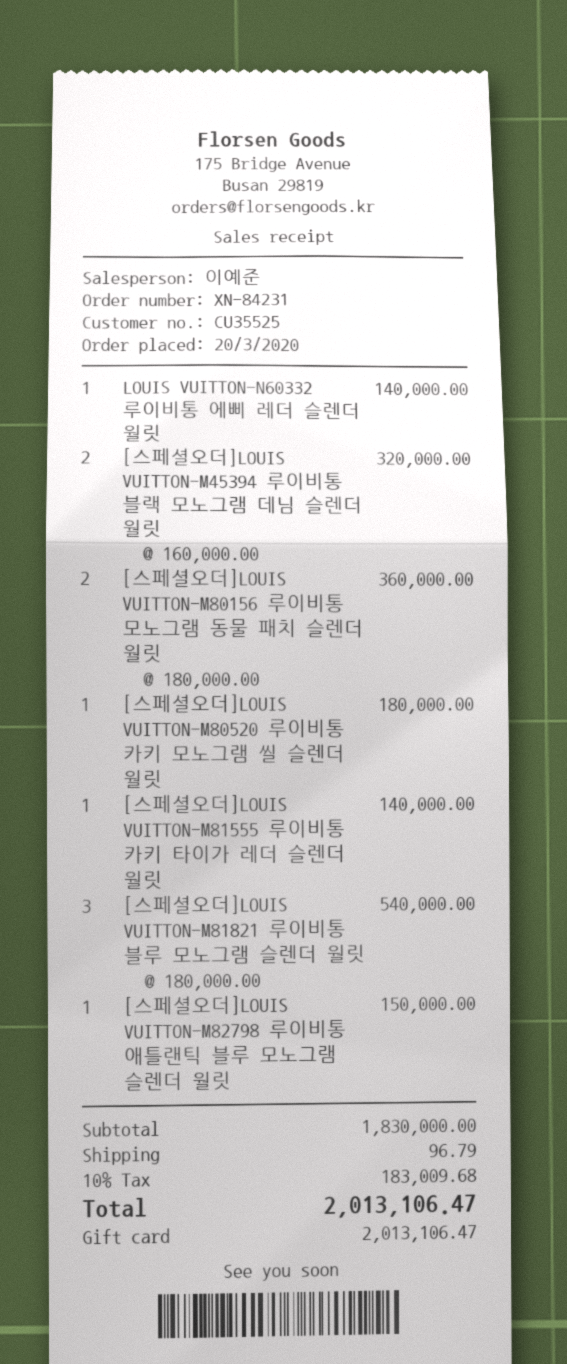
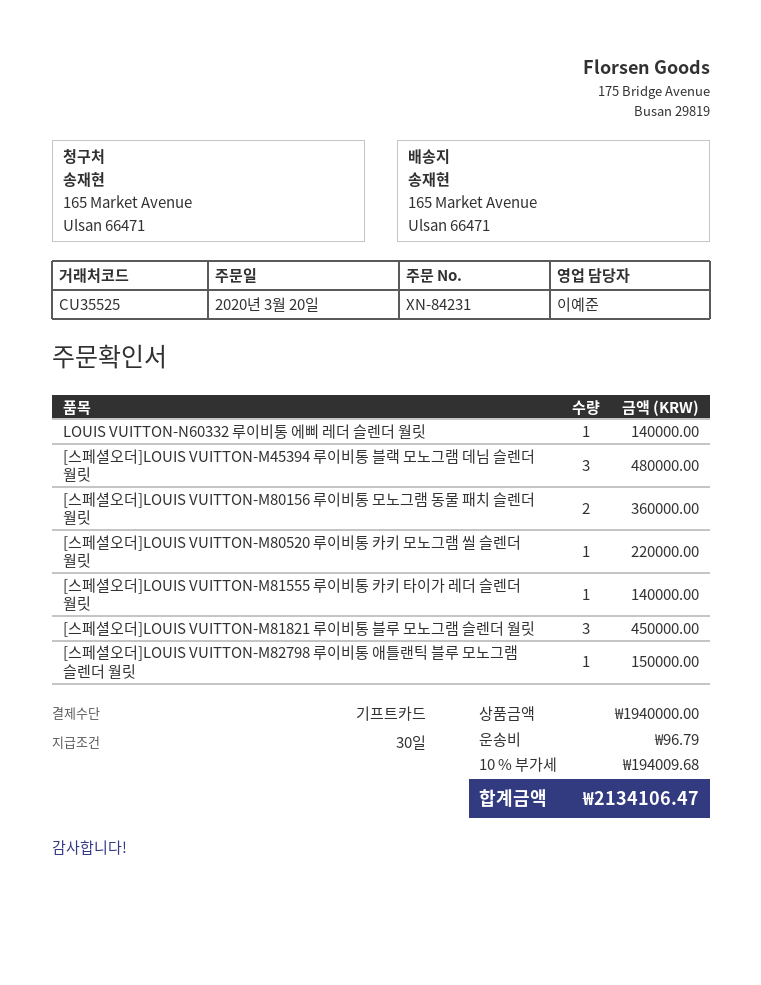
[스페셜오더]LOUIS VUITTON-M45394 루이비통 블랙 모노그램 데님 슬렌더 월릿: 2 for 320000.00 -> 3 for 480000.00
[스페셜오더]LOUIS VUITTON-M80520 루이비통 카키 모노그램 씰 슬렌더 월릿: 1 for 180000.00 -> 1 for 220000.00
[스페셜오더]LOUIS VUITTON-M81821 루이비통 블루 모노그램 슬렌더 월릿: 3 for 540000.00 -> 3 for 450000.00
subtotal: 1830000.00 -> 1940000.00
tax: 10% = 183009.68 -> 10% = 194009.68
total: 2013106.47 -> 2134106.47

